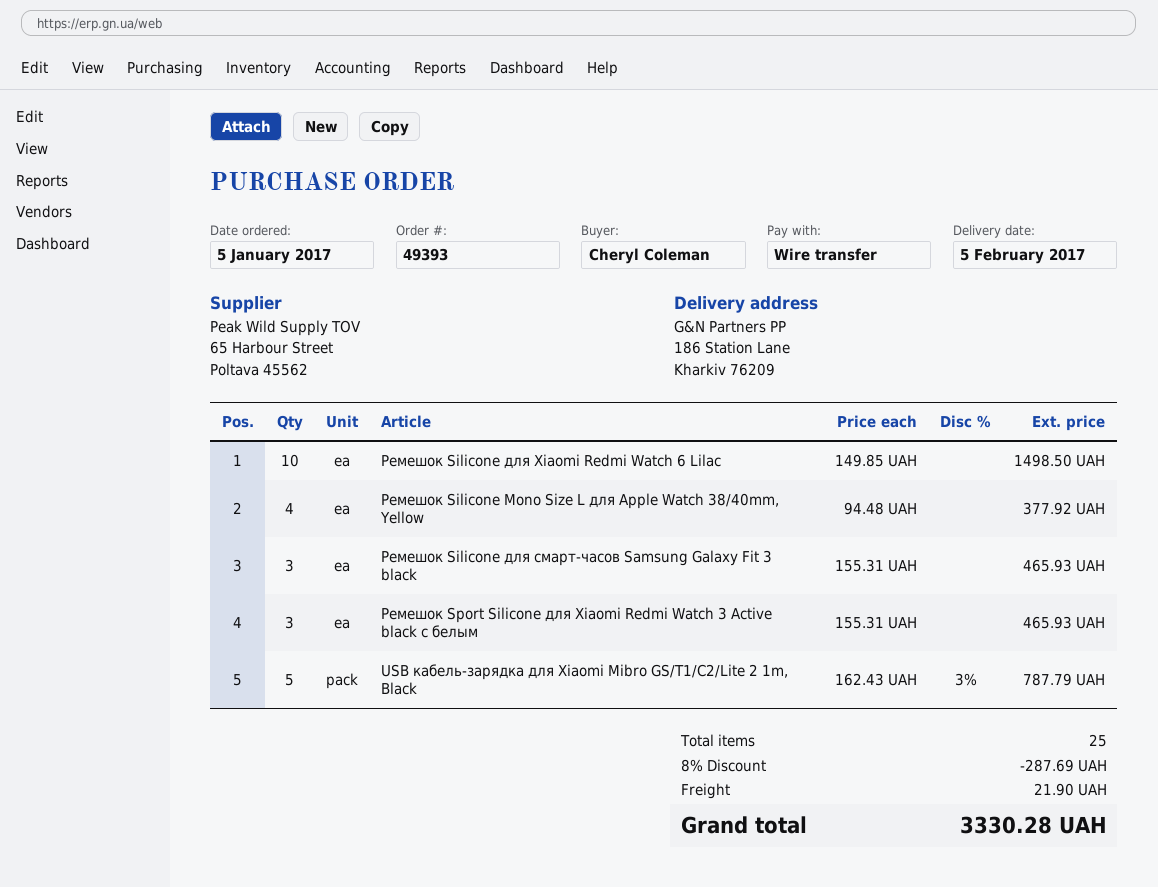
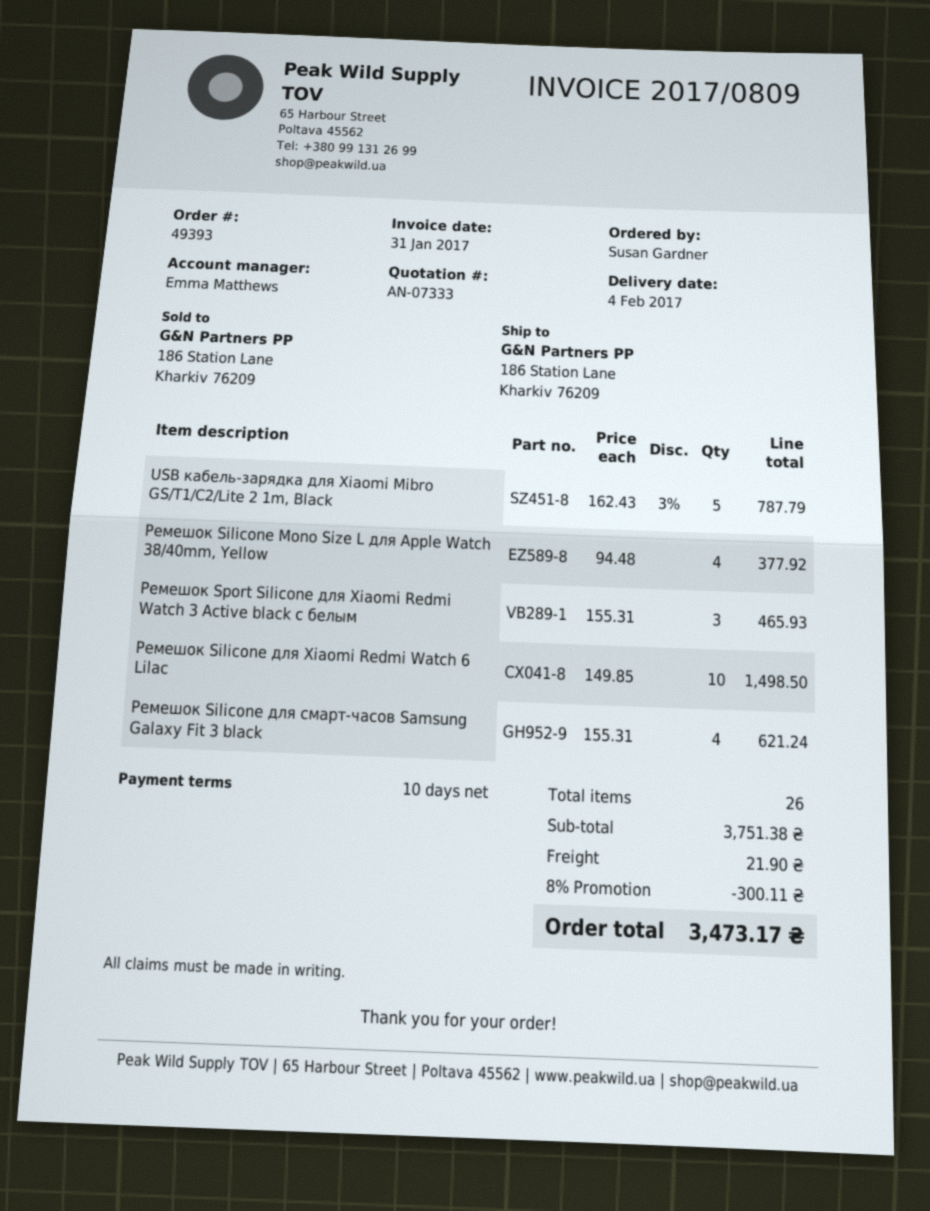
delivery date: 2017-02-05 -> 2017-02-04
ordered by: Cheryl Coleman -> Susan Gardner
Ремешок Silicone для смарт-часов Samsung Galaxy Fit 3 black: 3 x 155.31 = 465.93 -> 4 x 155.31 = 621.24
total quantity: 25 -> 26
discount: 8% = 287.69 -> 8% = 300.11
total: 3330.28 -> 3473.17

